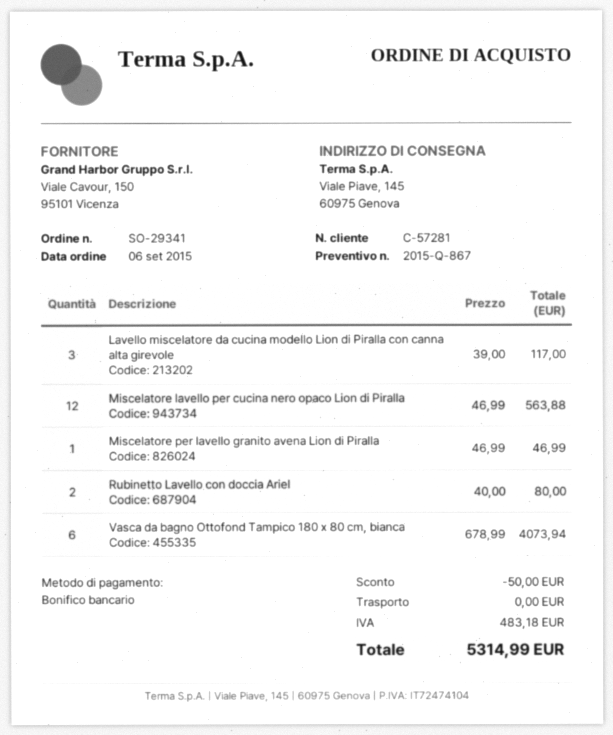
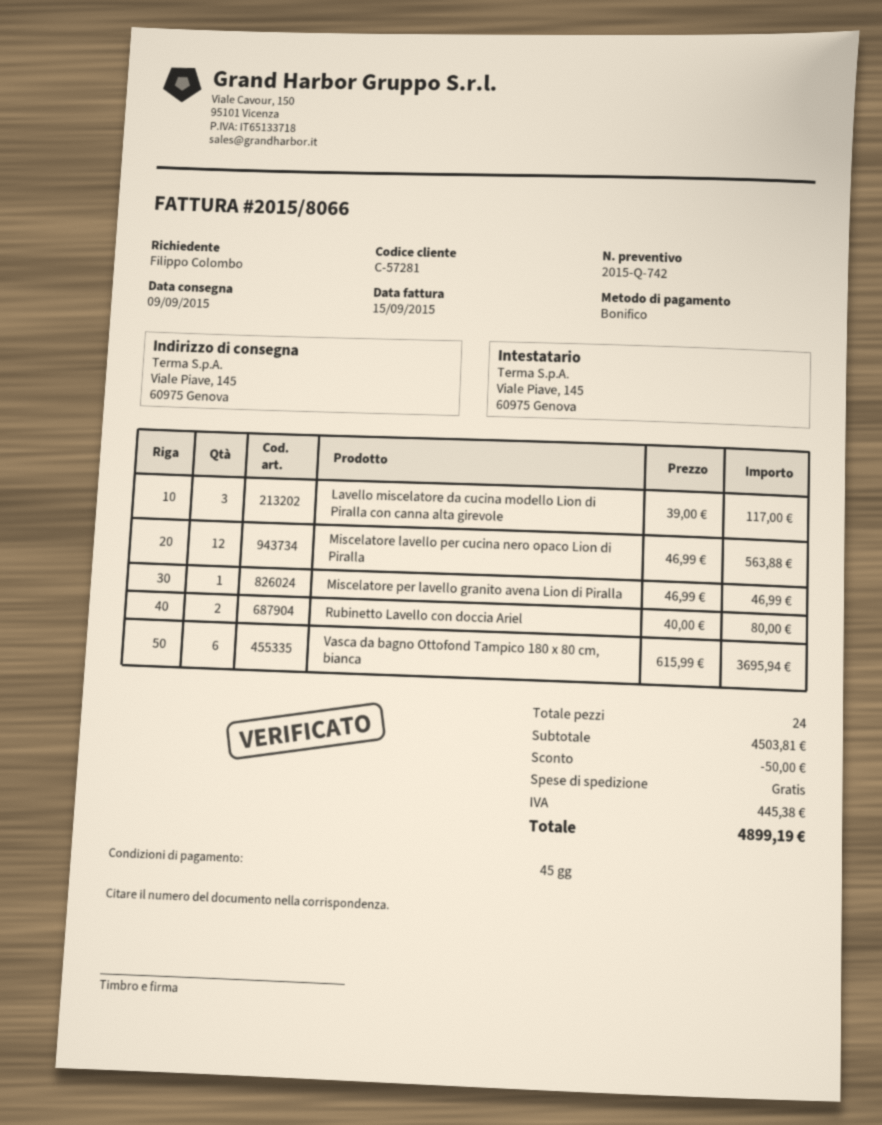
quote number: 2015-Q-867 -> 2015-Q-742
Vasca da bagno Ottofond Tampico 180 x 80 cm, bianca: 6 x 678.99 = 4073.94 -> 6 x 615.99 = 3695.94
tax: 483.18 -> 445.38
total: 5314.99 -> 4899.19

